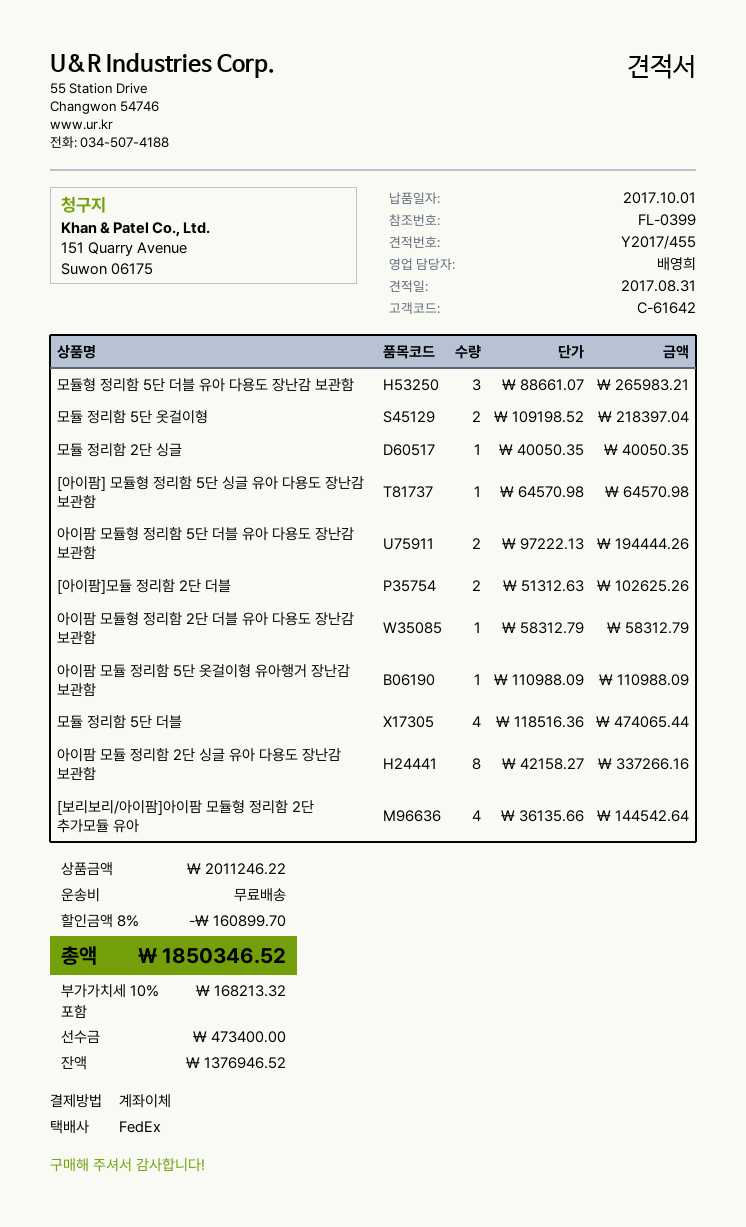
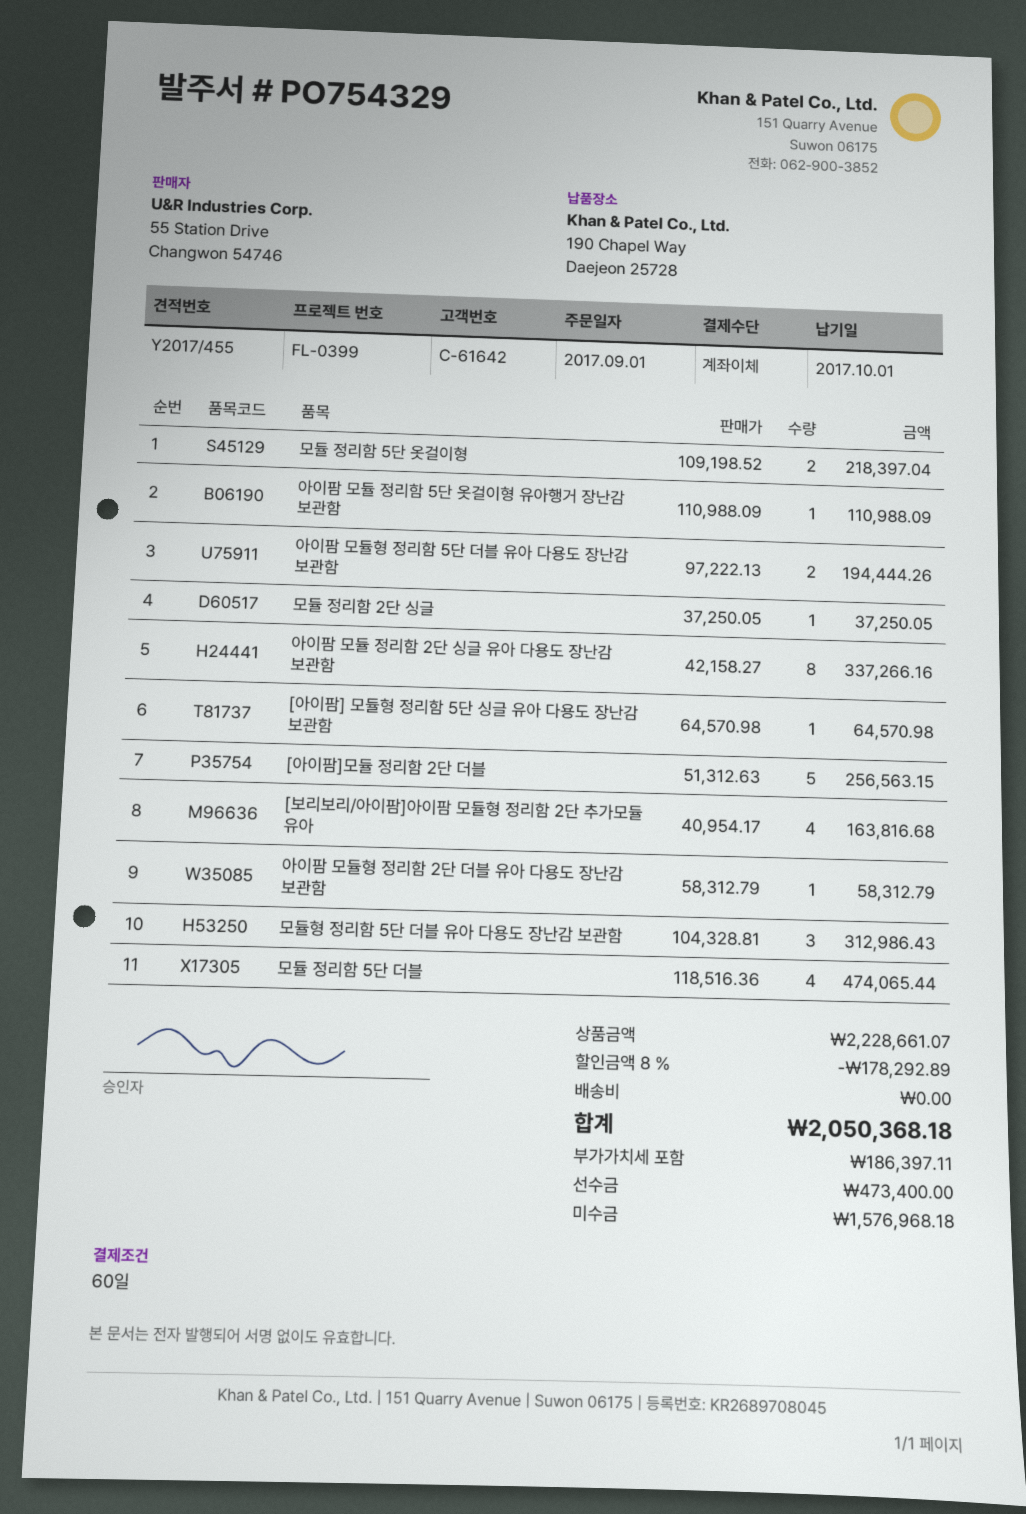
모듈형 정리함 5단 더블 유아 다용도 장난감 보관함: 3 x 88661.07 = 265983.21 -> 3 x 104328.81 = 312986.43
모듈 정리함 2단 싱글: 1 x 40050.35 = 40050.35 -> 1 x 37250.05 = 37250.05
[아이팜]모듈 정리함 2단 더블: 2 x 51312.63 = 102625.26 -> 5 x 51312.63 = 256563.15
[보리보리/아이팜]아이팜 모듈형 정리함 2단 추가모듈 유아: 4 x 36135.66 = 144542.64 -> 4 x 40954.17 = 163816.68
subtotal: 2011246.22 -> 2228661.07
discount: 8% = 160899.70 -> 8% = 178292.89
tax: 168213.32 -> 186397.11
total: 1850346.52 -> 2050368.18
balance: 1376946.52 -> 1576968.18

